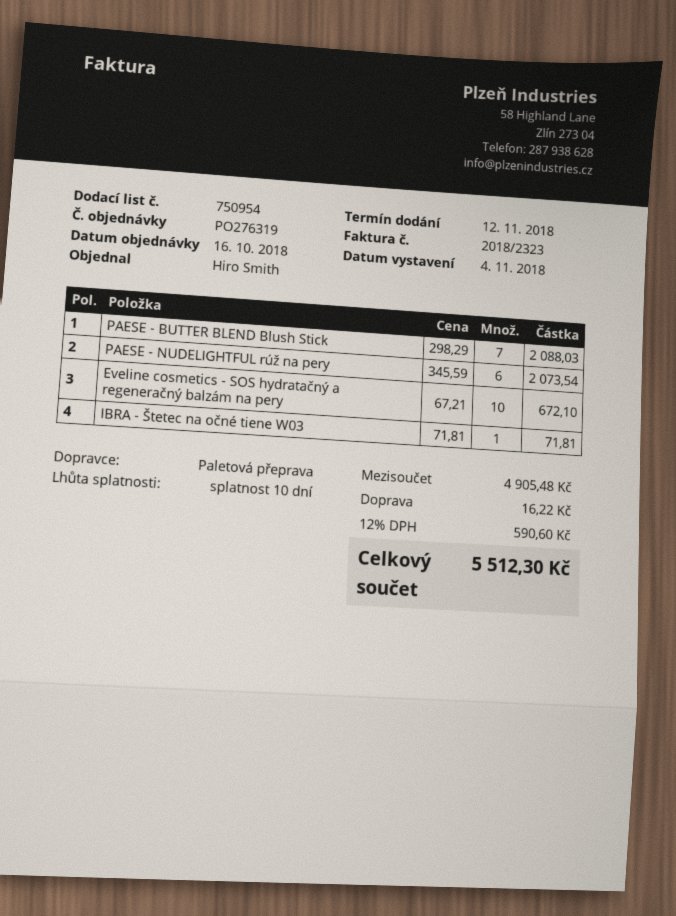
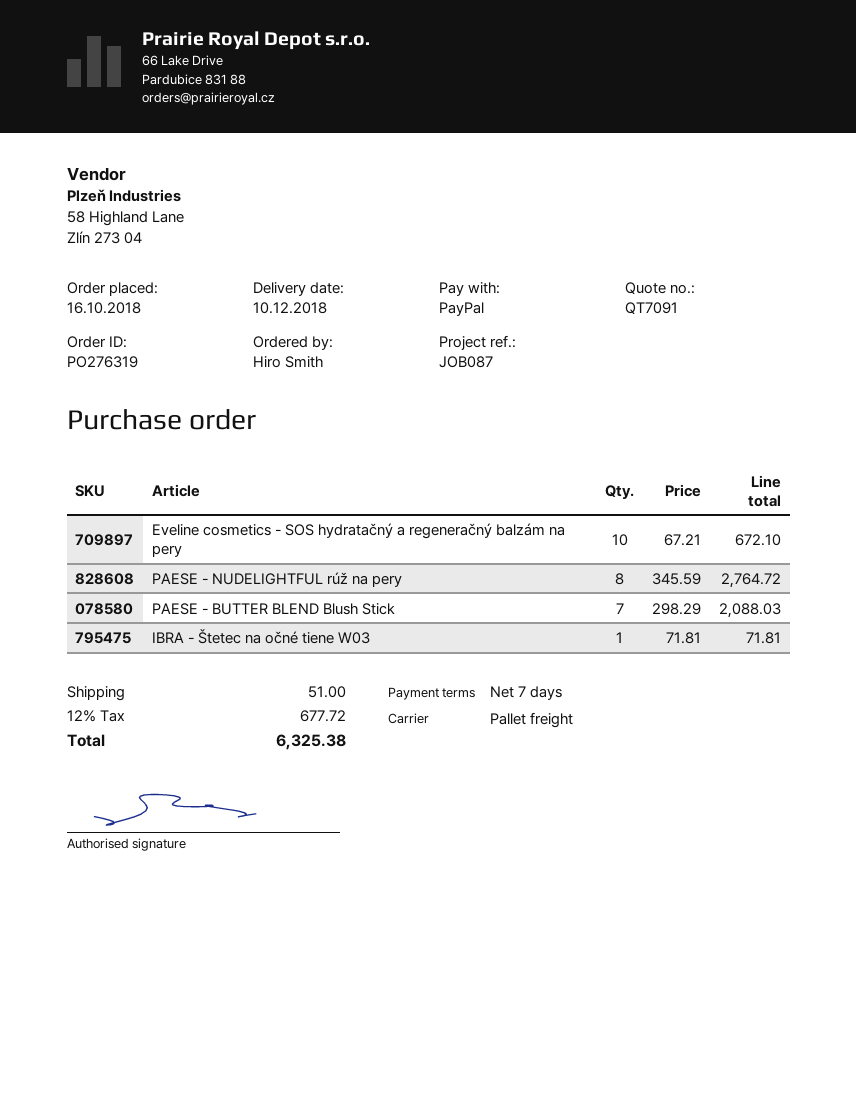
delivery date: 2018-11-12 -> 2018-12-10
payment terms: 10 days -> 7 days
PAESE - NUDELIGHTFUL rúž na pery: 6 x 345.59 = 2073.54 -> 8 x 345.59 = 2764.72
shipping: 16.22 -> 51.00
tax: 12% = 590.60 -> 12% = 677.72
total: 5512.30 -> 6325.38

